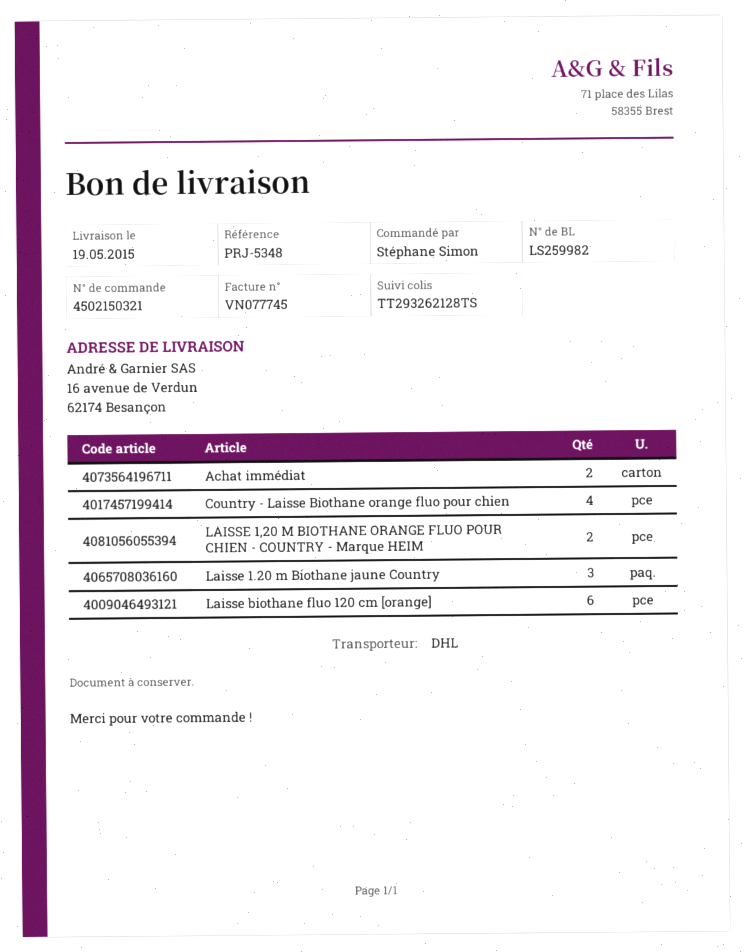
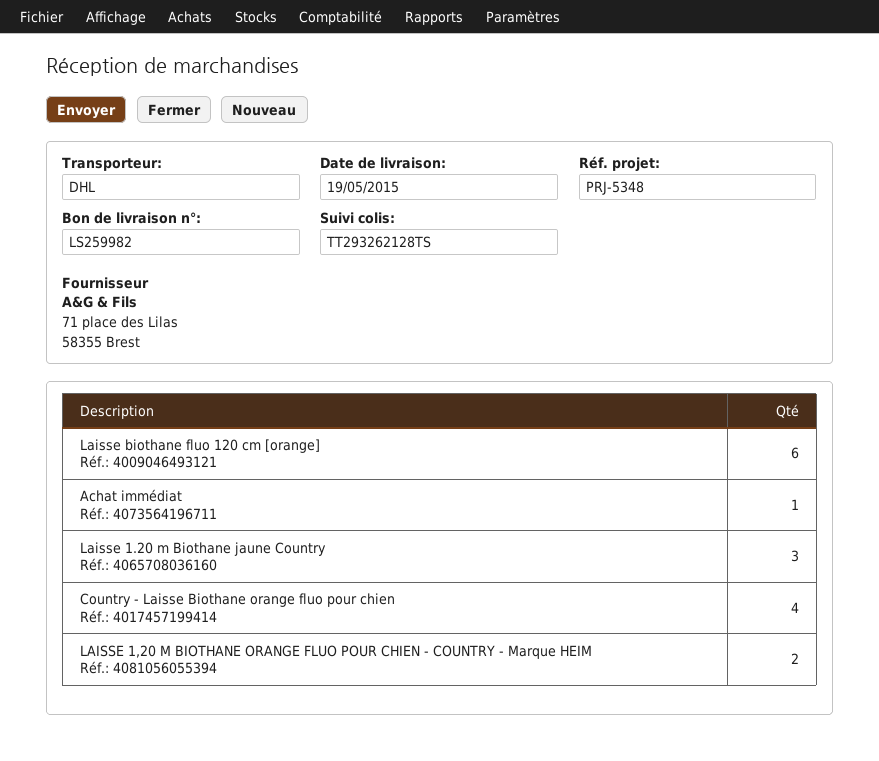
Achat immédiat: 2 -> 1

